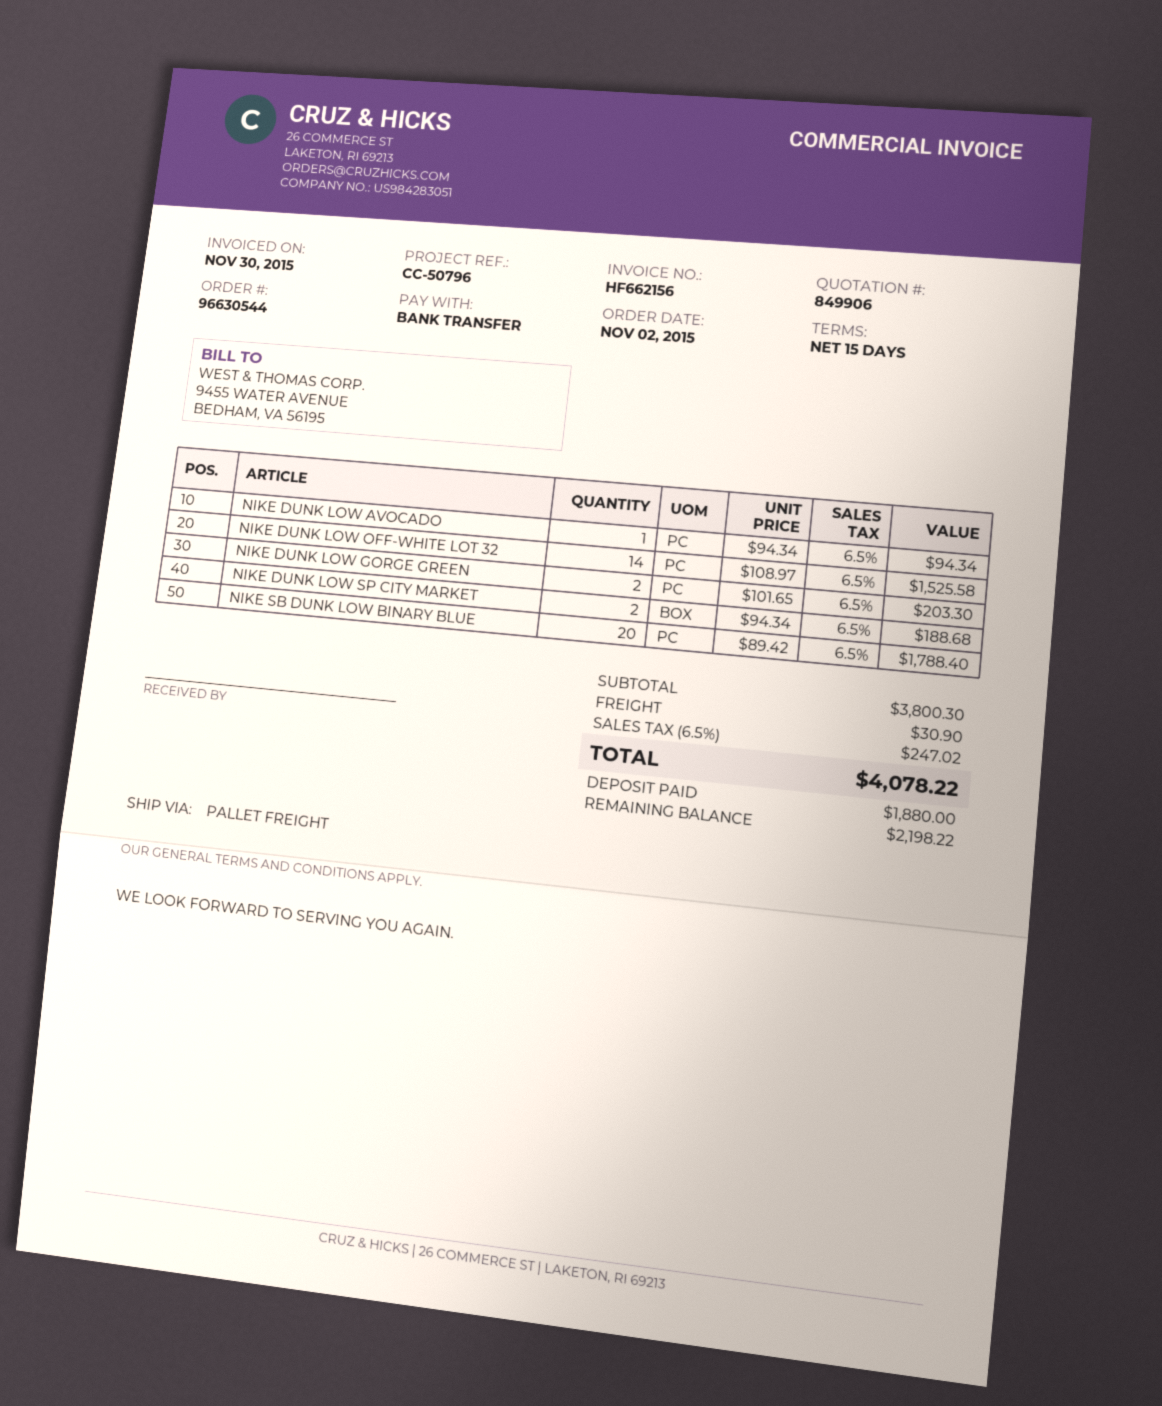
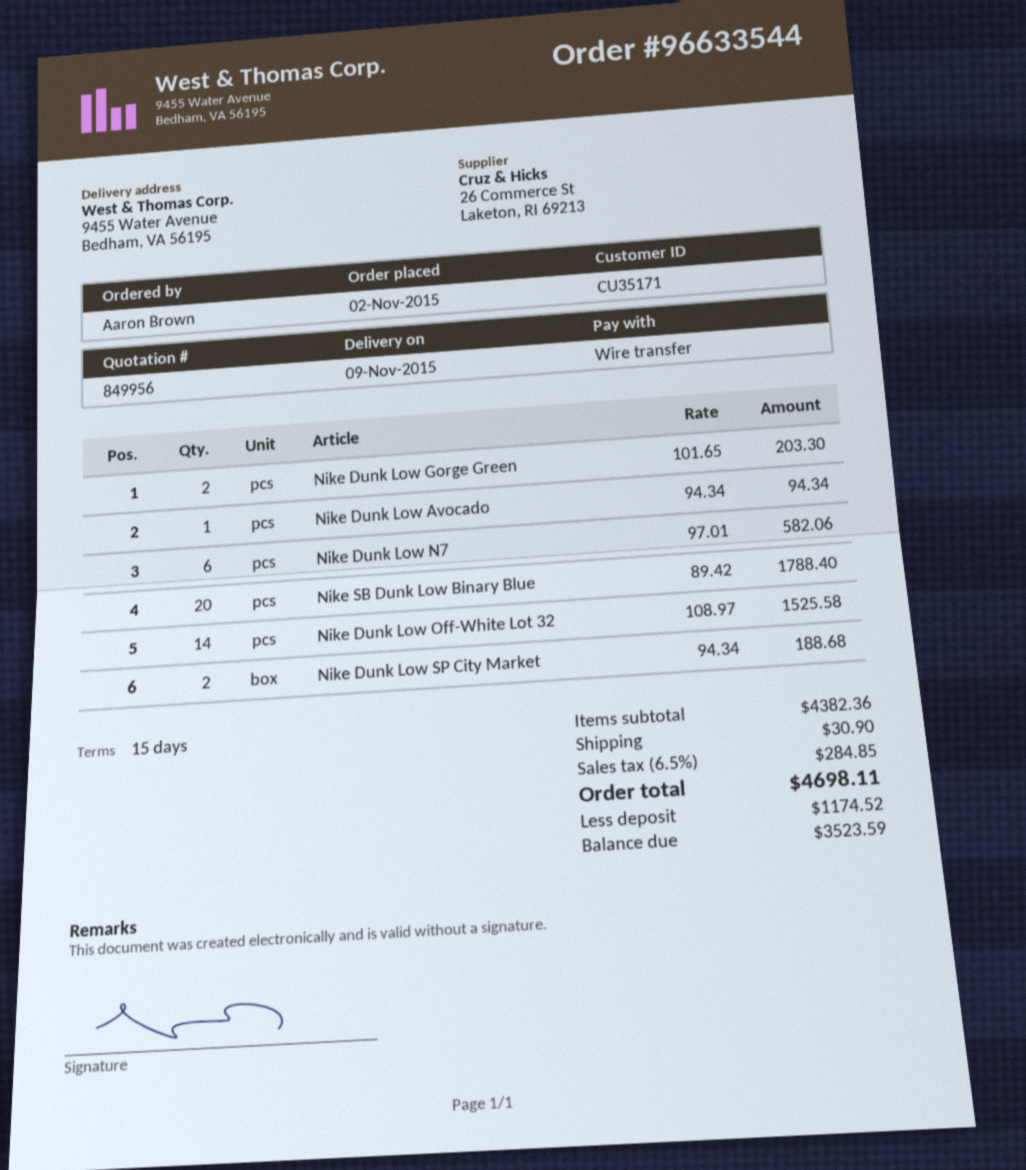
quote number: 849906 -> 849956
order number: 96630544 -> 96633544
Nike Dunk Low N7: none -> 6 x 97.01 = 582.06
subtotal: 3800.30 -> 4382.36
tax: 6.5% = 247.02 -> 6.5% = 284.85
total: 4078.22 -> 4698.11
deposit: 1880.00 -> 1174.52
balance: 2198.22 -> 3523.59

